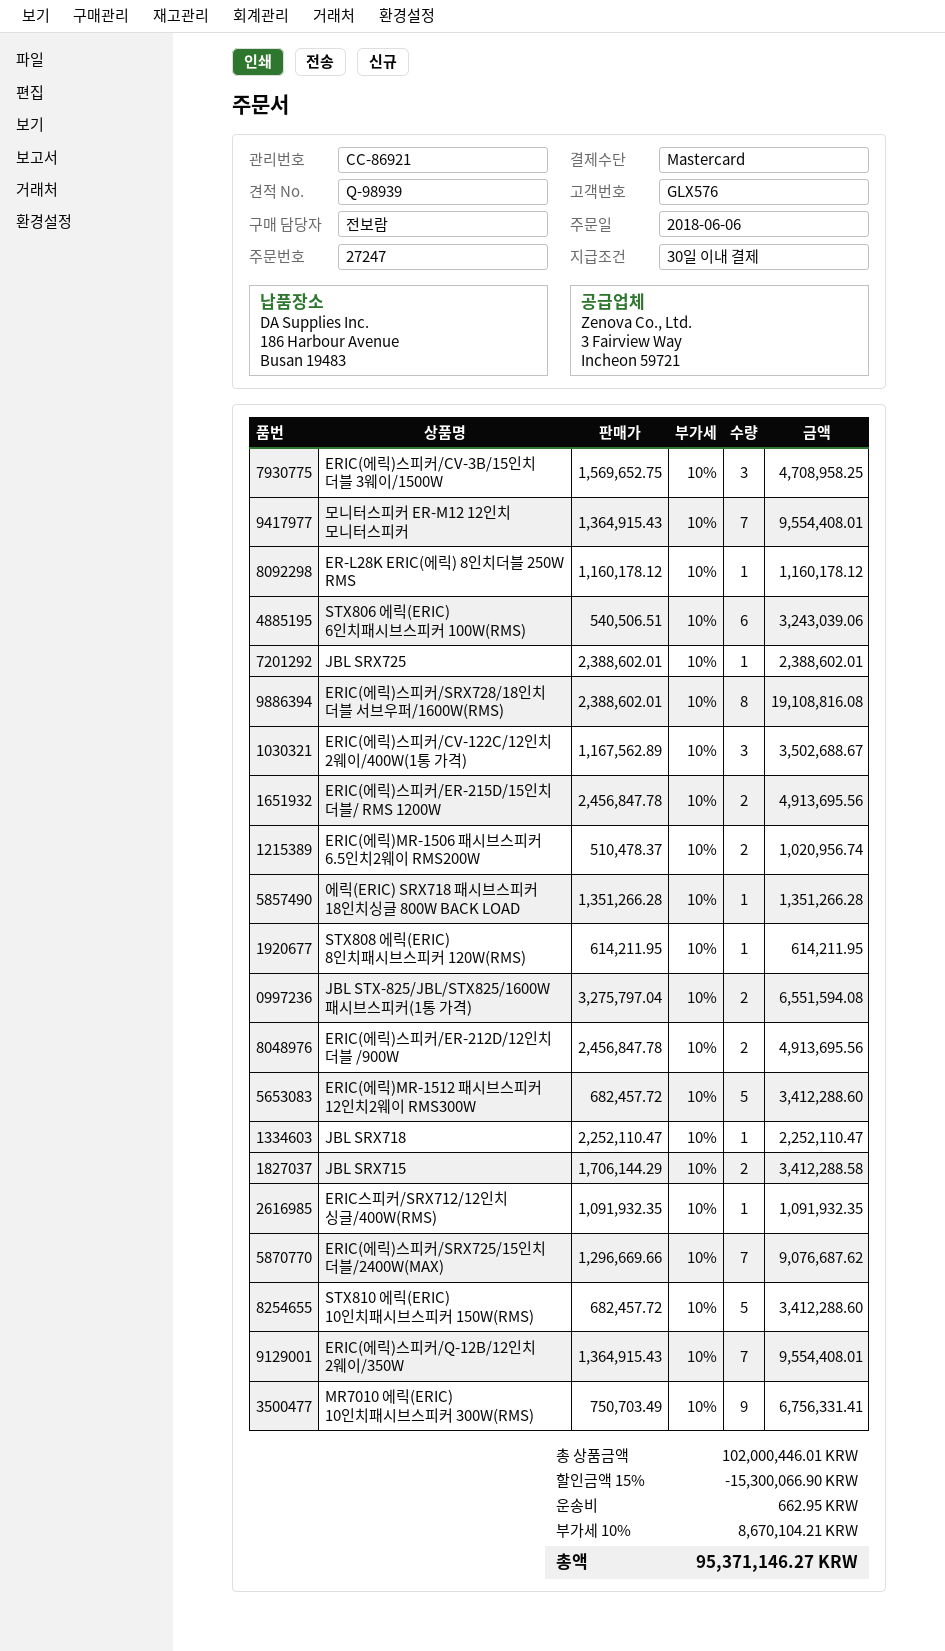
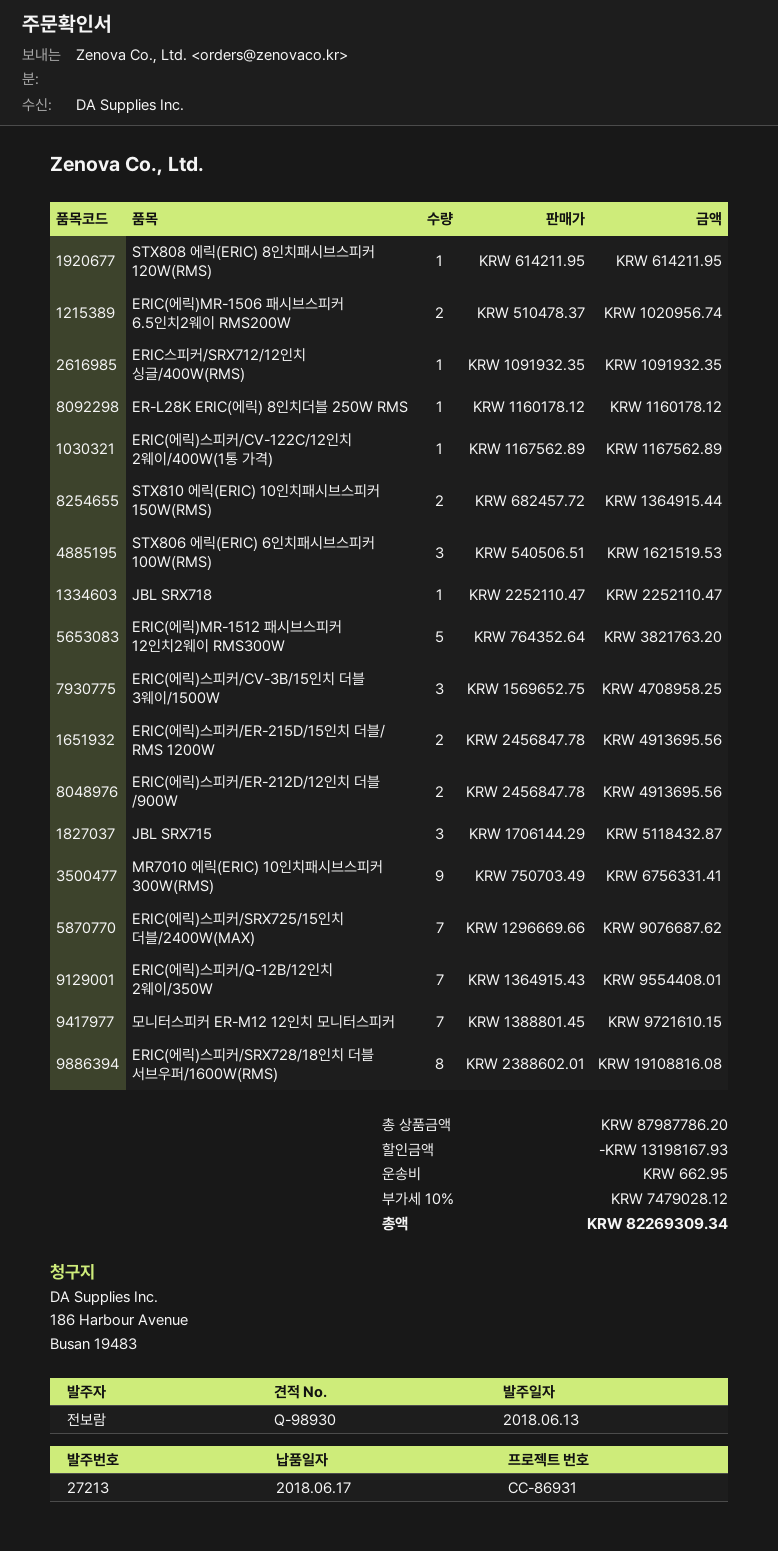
quote number: Q-98939 -> Q-98930
order number: 27247 -> 27213
order date: 2018-06-06 -> 2018-06-13
reference: CC-86921 -> CC-86931
모니터스피커 ER-M12 12인치 모니터스피커: 7 x 1364915.43 = 9554408.01 -> 7 x 1388801.45 = 9721610.15
STX806 에릭(ERIC) 6인치패시브스피커 100W(RMS): 6 x 540506.51 = 3243039.06 -> 3 x 540506.51 = 1621519.53
JBL SRX725: 1 x 2388602.01 = 2388602.01 -> none
ERIC(에릭)스피커/CV-122C/12인치 2웨이/400W(1통 가격): 3 x 1167562.89 = 3502688.67 -> 1 x 1167562.89 = 1167562.89
에릭(ERIC) SRX718 패시브스피커 18인치싱글 800W BACK LOAD: 1 x 1351266.28 = 1351266.28 -> none
JBL STX-825/JBL/STX825/1600W 패시브스피커(1통 가격): 2 x 3275797.04 = 6551594.08 -> none
ERIC(에릭)MR-1512 패시브스피커 12인치2웨이 RMS300W: 5 x 682457.72 = 3412288.60 -> 5 x 764352.64 = 3821763.20
JBL SRX715: 2 x 1706144.29 = 3412288.58 -> 3 x 1706144.29 = 5118432.87
STX810 에릭(ERIC) 10인치패시브스피커 150W(RMS): 5 x 682457.72 = 3412288.60 -> 2 x 682457.72 = 1364915.44
subtotal: 102000446.01 -> 87987786.20
discount: 15300066.90 -> 13198167.93
tax: 10% = 8670104.21 -> 10% = 7479028.12
total: 95371146.27 -> 82269309.34

